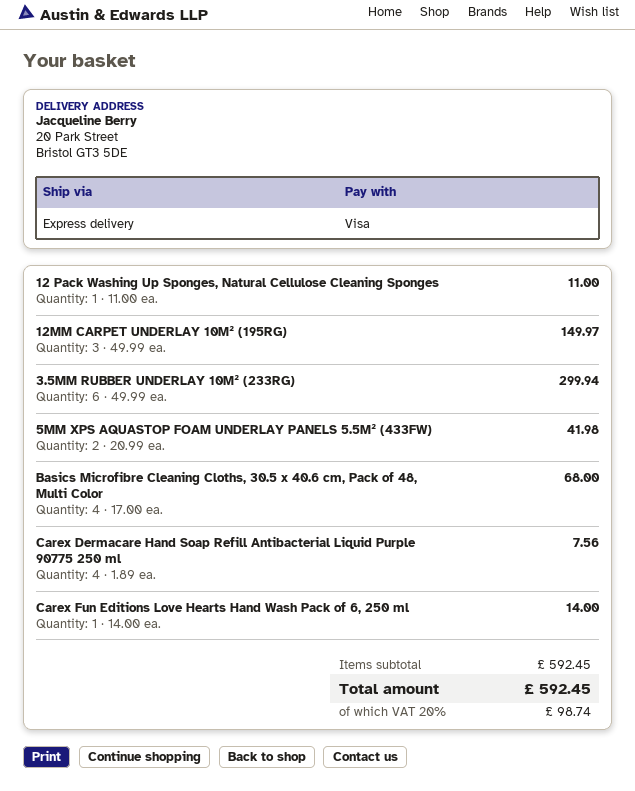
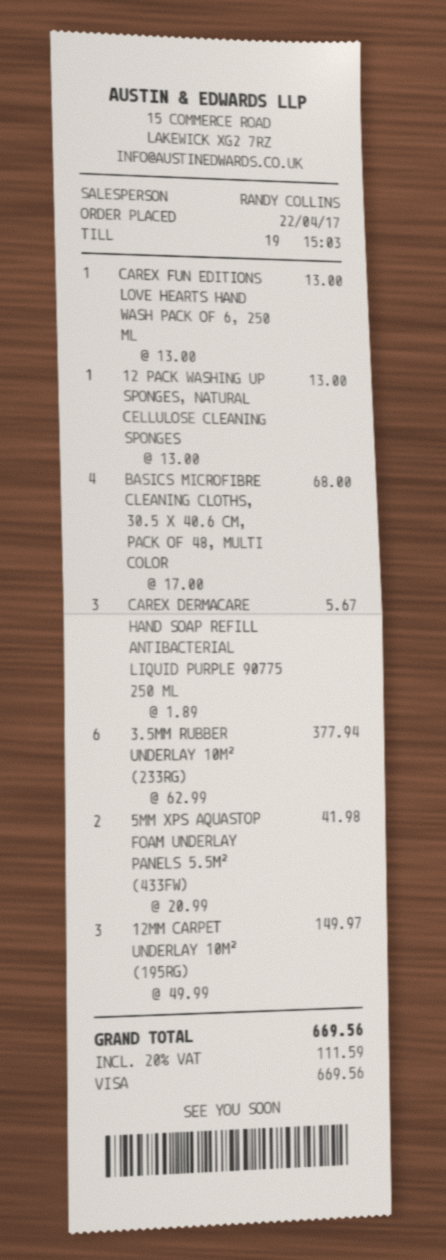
12 Pack Washing Up Sponges, Natural Cellulose Cleaning Sponges: 1 x 11.00 = 11.00 -> 1 x 13.00 = 13.00
3.5MM RUBBER UNDERLAY 10M² (233RG): 6 x 49.99 = 299.94 -> 6 x 62.99 = 377.94
Carex Dermacare Hand Soap Refill Antibacterial Liquid Purple 90775 250 ml: 4 x 1.89 = 7.56 -> 3 x 1.89 = 5.67
Carex Fun Editions Love Hearts Hand Wash Pack of 6, 250 ml: 1 x 14.00 = 14.00 -> 1 x 13.00 = 13.00
tax: 20% = 98.74 -> 20% = 111.59
total: 592.45 -> 669.56

